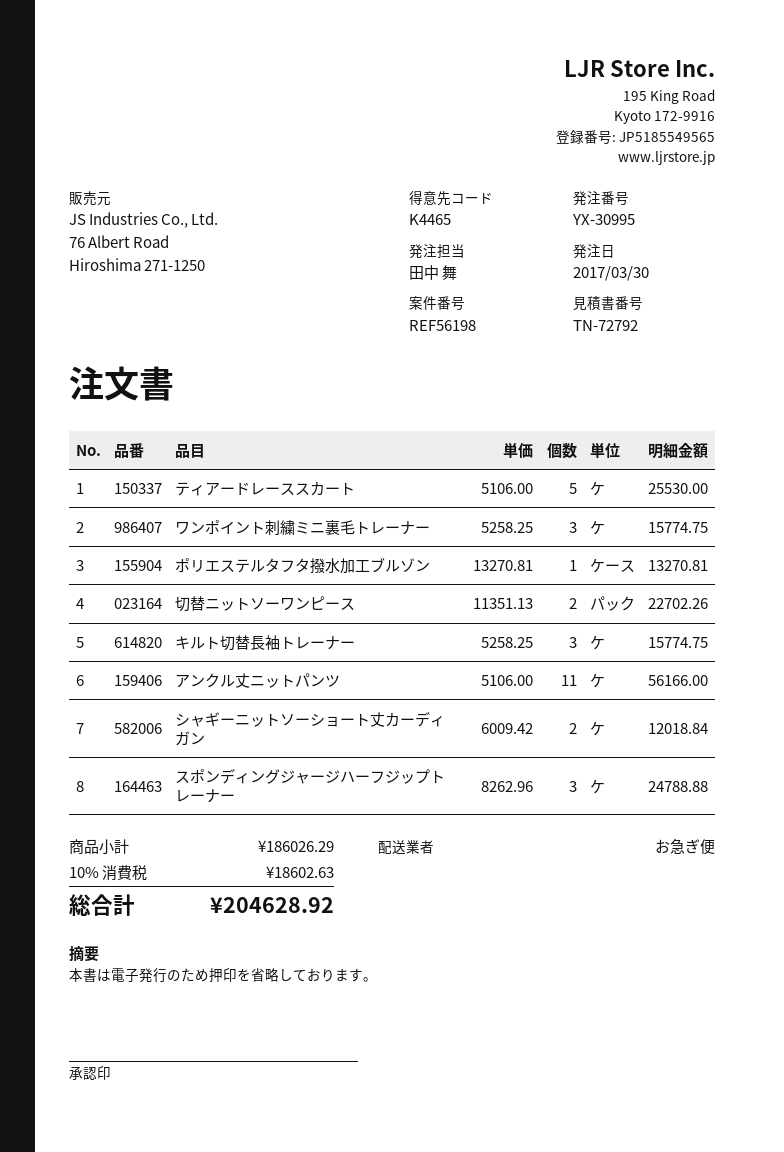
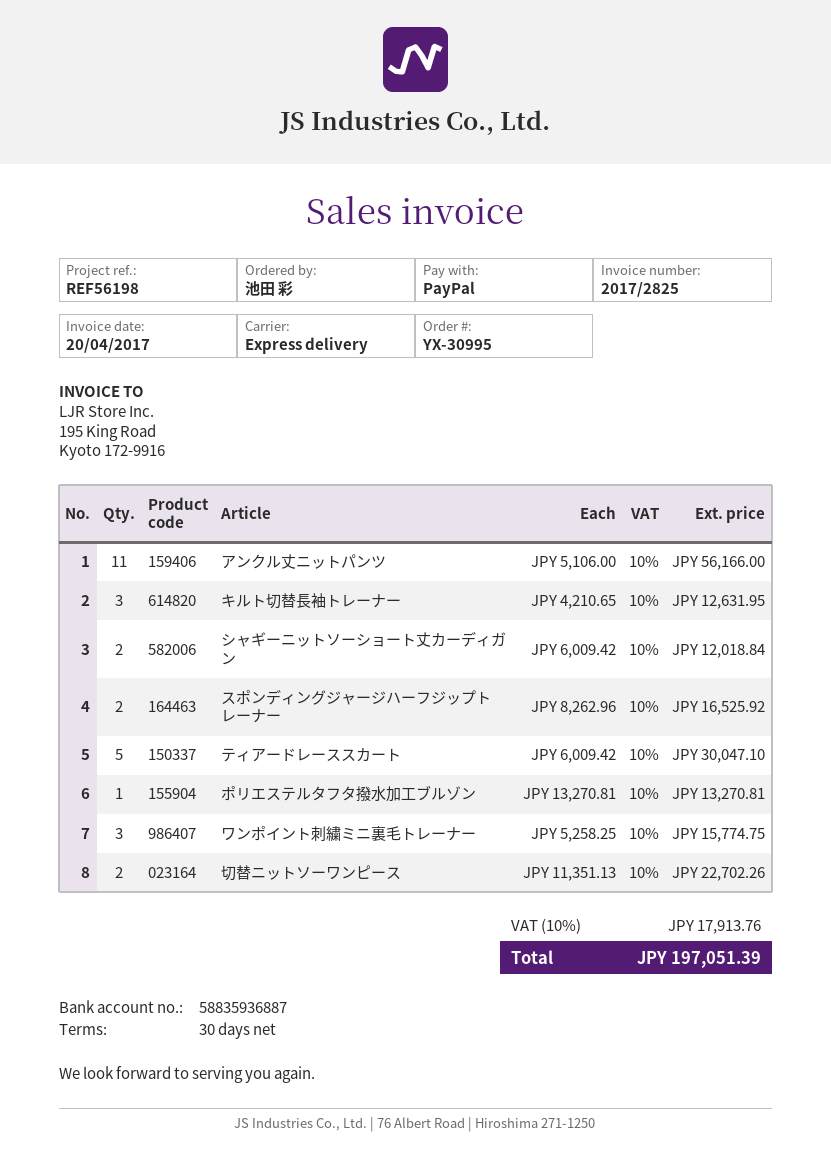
ordered by: 田中 舞 -> 池田 彩
ティアードレーススカート: 5 x 5106.00 = 25530.00 -> 5 x 6009.42 = 30047.10
キルト切替長袖トレーナー: 3 x 5258.25 = 15774.75 -> 3 x 4210.65 = 12631.95
スポンディングジャージハーフジップトレーナー: 3 x 8262.96 = 24788.88 -> 2 x 8262.96 = 16525.92
tax: 10% = 18602.63 -> 10% = 17913.76
total: 204628.92 -> 197051.39

